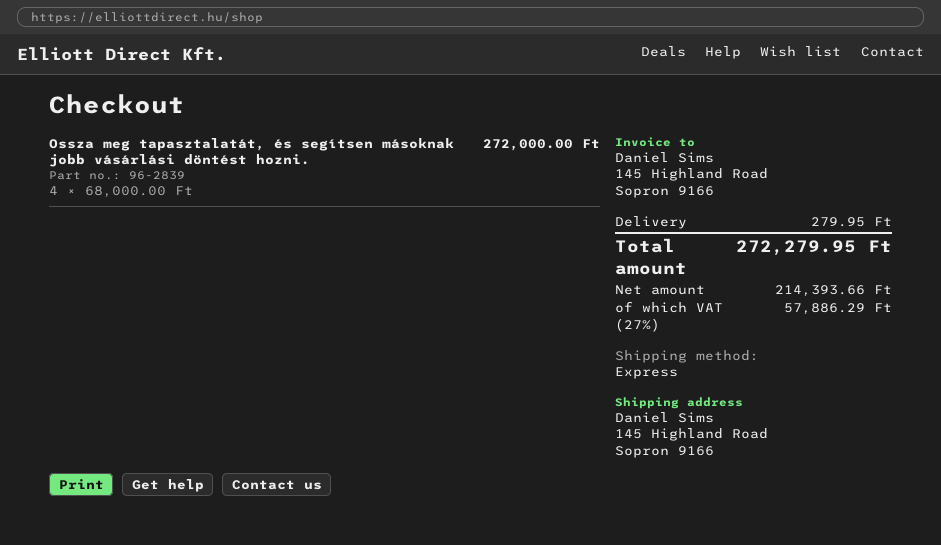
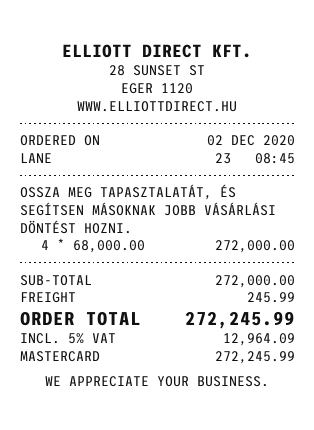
shipping: 279.95 -> 245.99
tax: 27% = 57886.29 -> 5% = 12964.09
total: 272279.95 -> 272245.99

